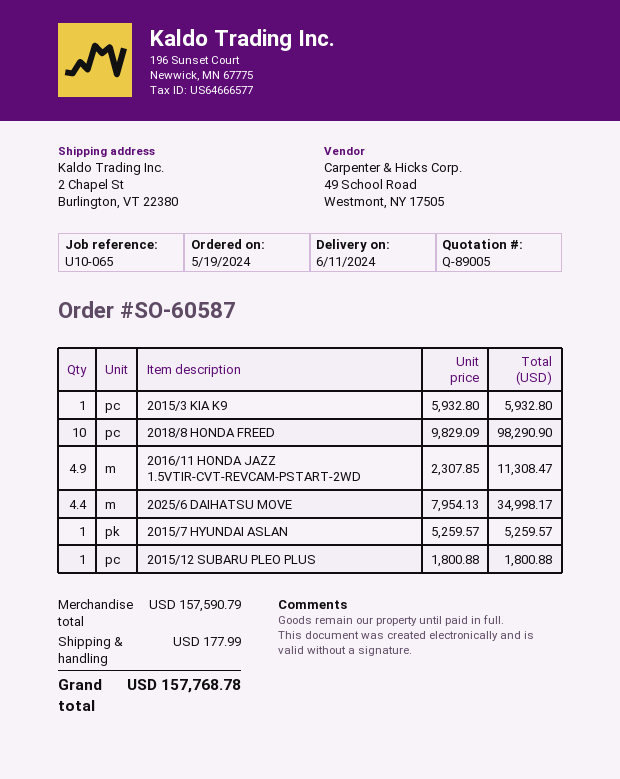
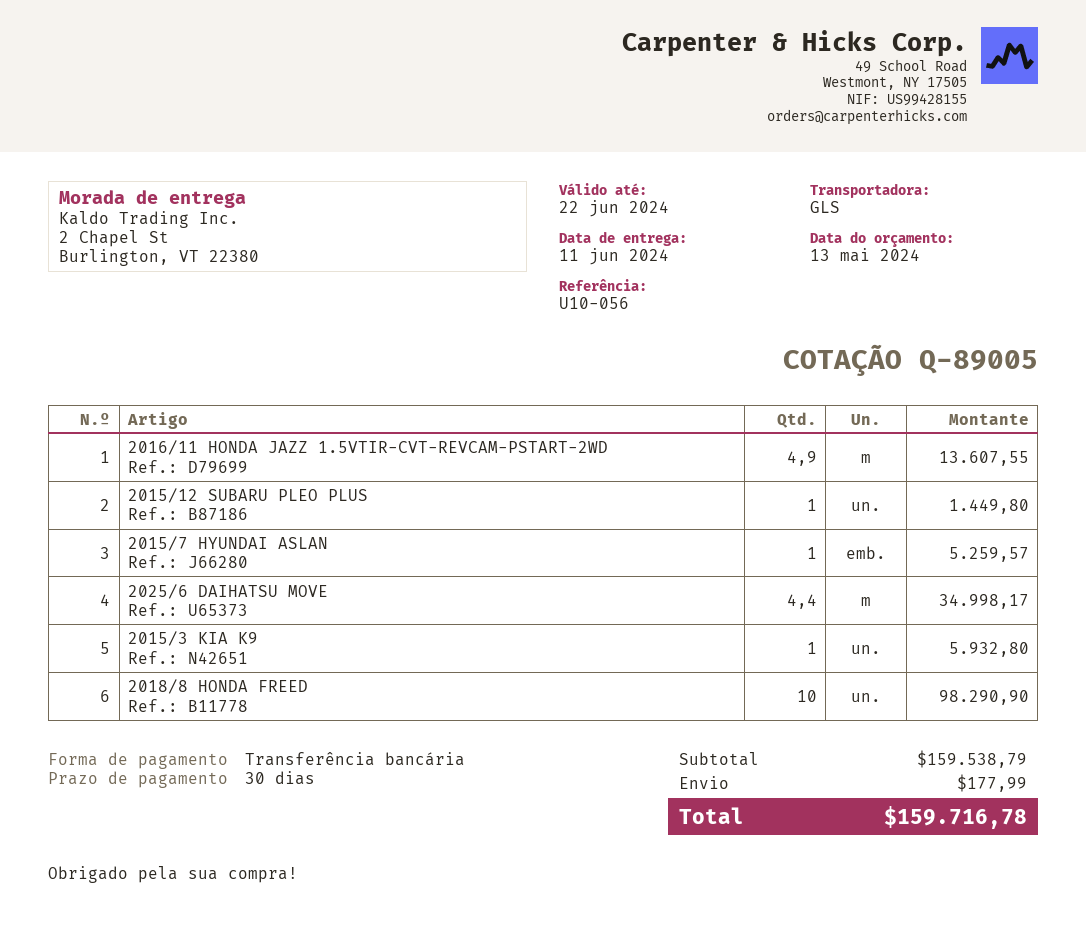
reference: U10-065 -> U10-056
2016/11 HONDA JAZZ 1.5VTIR-CVT-REVCAM-PSTART-2WD: 4.9 for 11308.47 -> 4.9 for 13607.55
2015/12 SUBARU PLEO PLUS: 1 for 1800.88 -> 1 for 1449.80
subtotal: 157590.79 -> 159538.79
total: 157768.78 -> 159716.78

